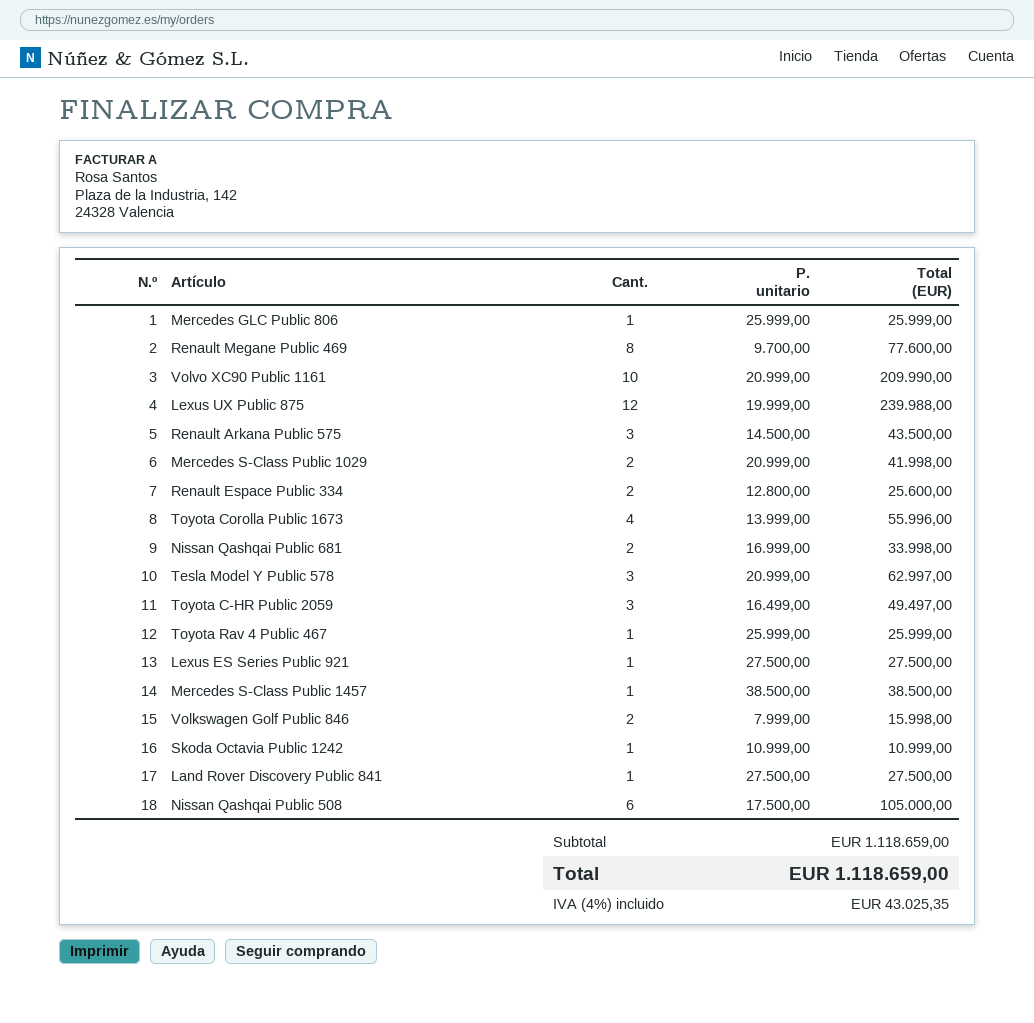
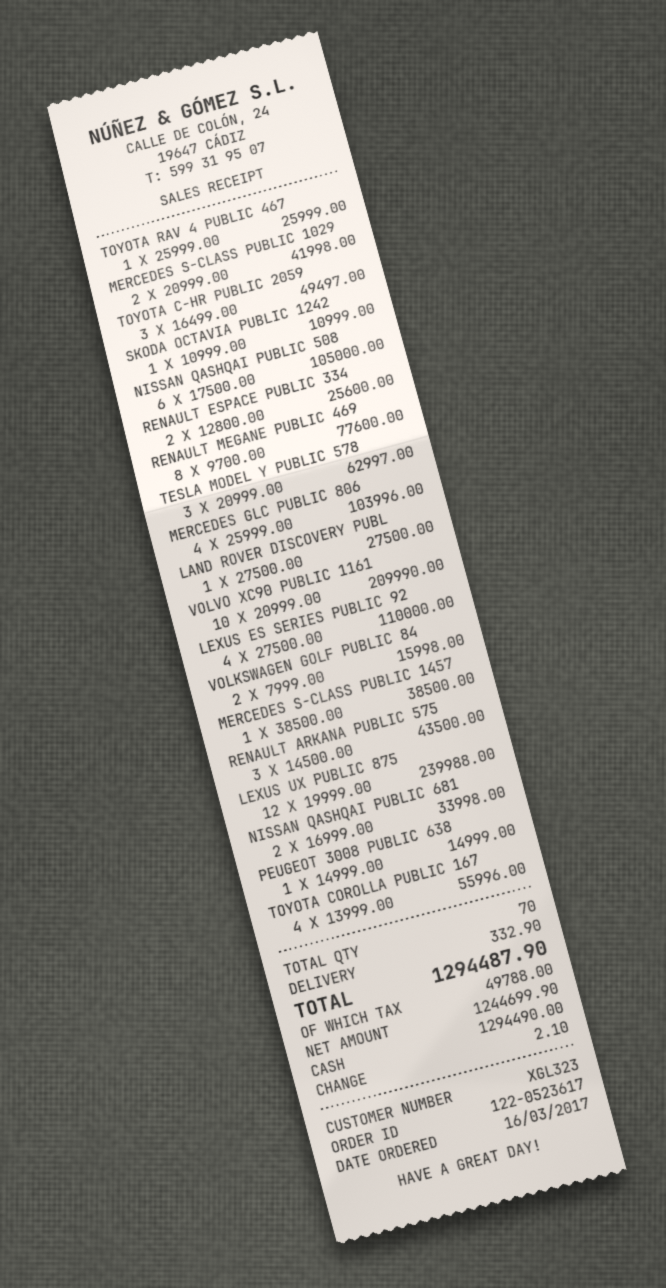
Mercedes GLC Public 806: 1 x 25999.00 = 25999.00 -> 4 x 25999.00 = 103996.00
Lexus ES Series Public 921: 1 x 27500.00 = 27500.00 -> 4 x 27500.00 = 110000.00
PEUGEOT 3008 PUBLIC 638: none -> 1 x 14999.00 = 14999.00
shipping: none -> 332.90
tax: 43025.35 -> 49788.00
total: 1118659.00 -> 1294487.90

